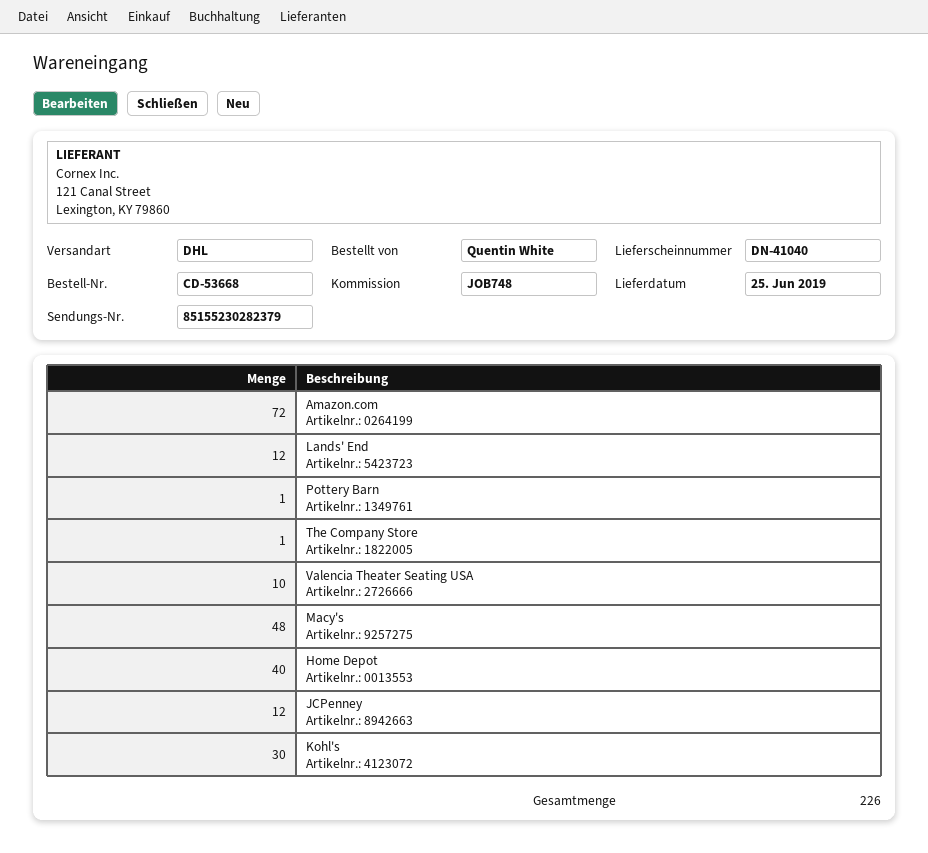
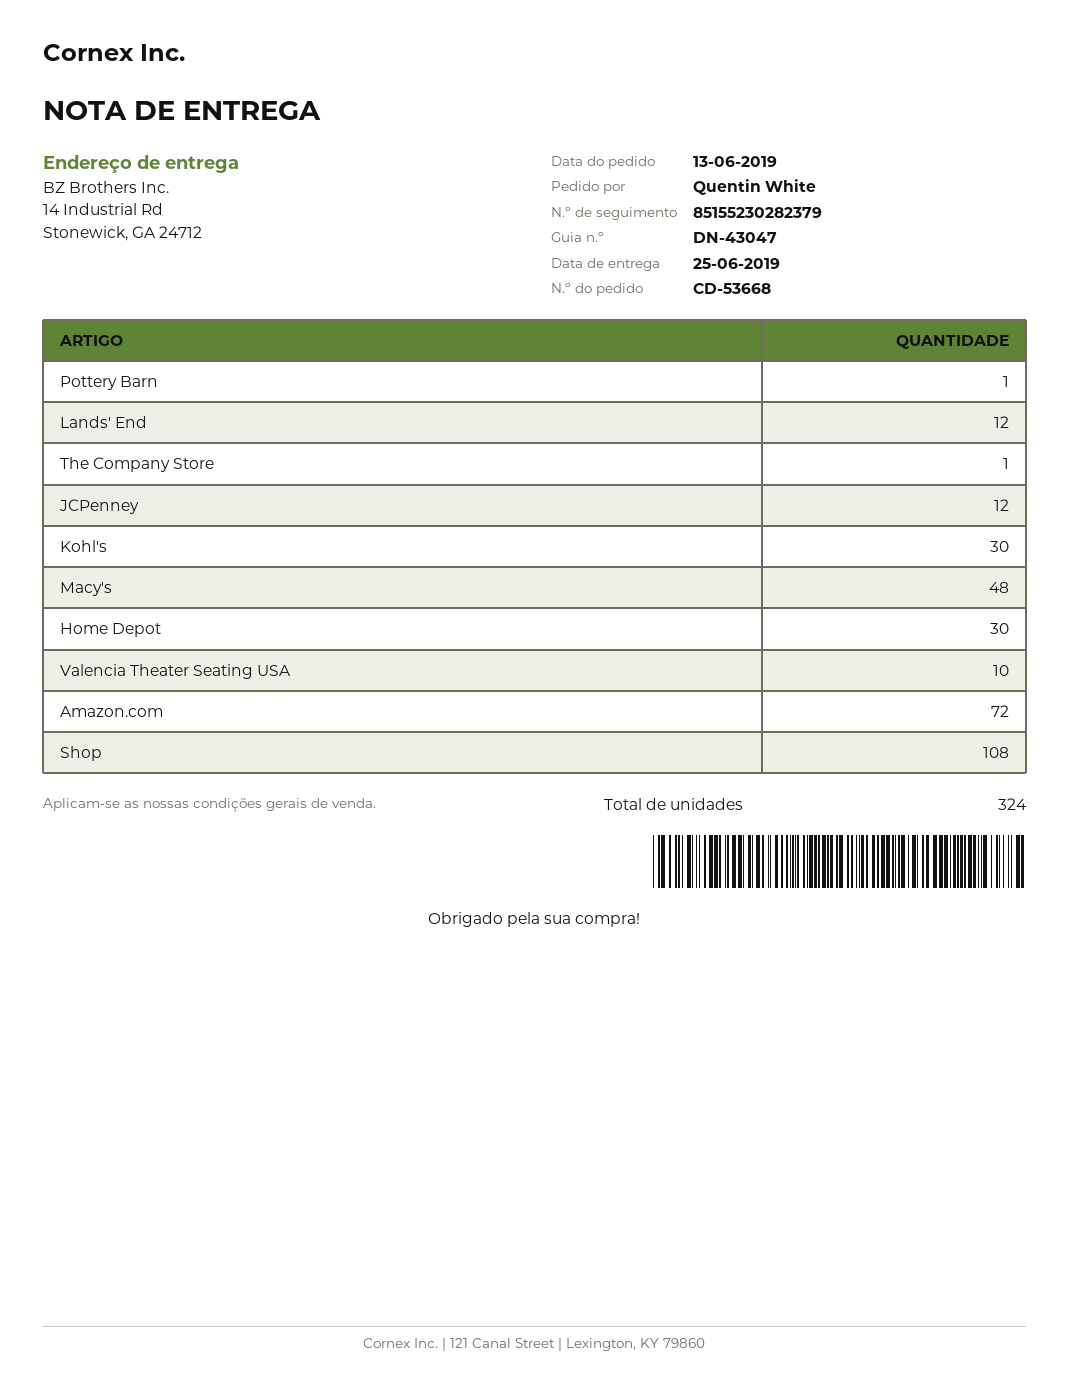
delivery note number: DN-41040 -> DN-43047
Home Depot: 40 -> 30
Shop: none -> 108
total quantity: 226 -> 324

